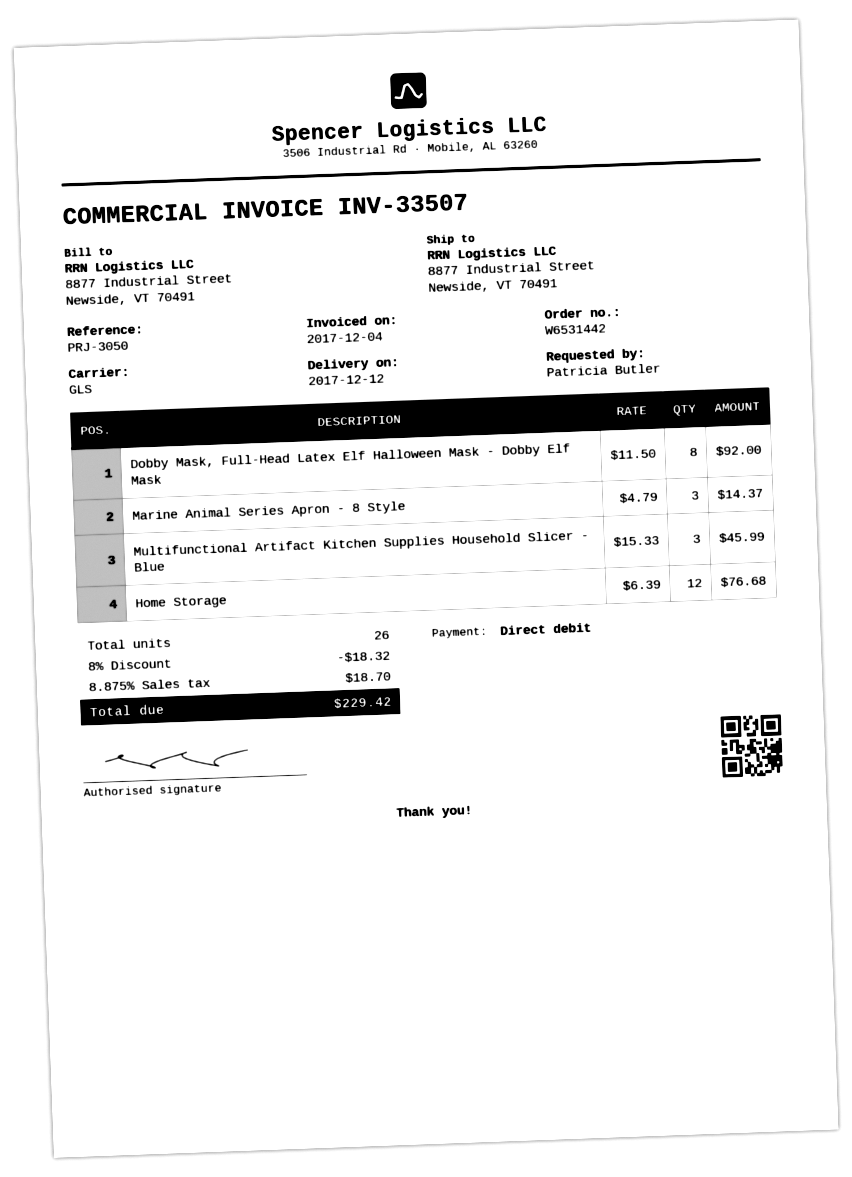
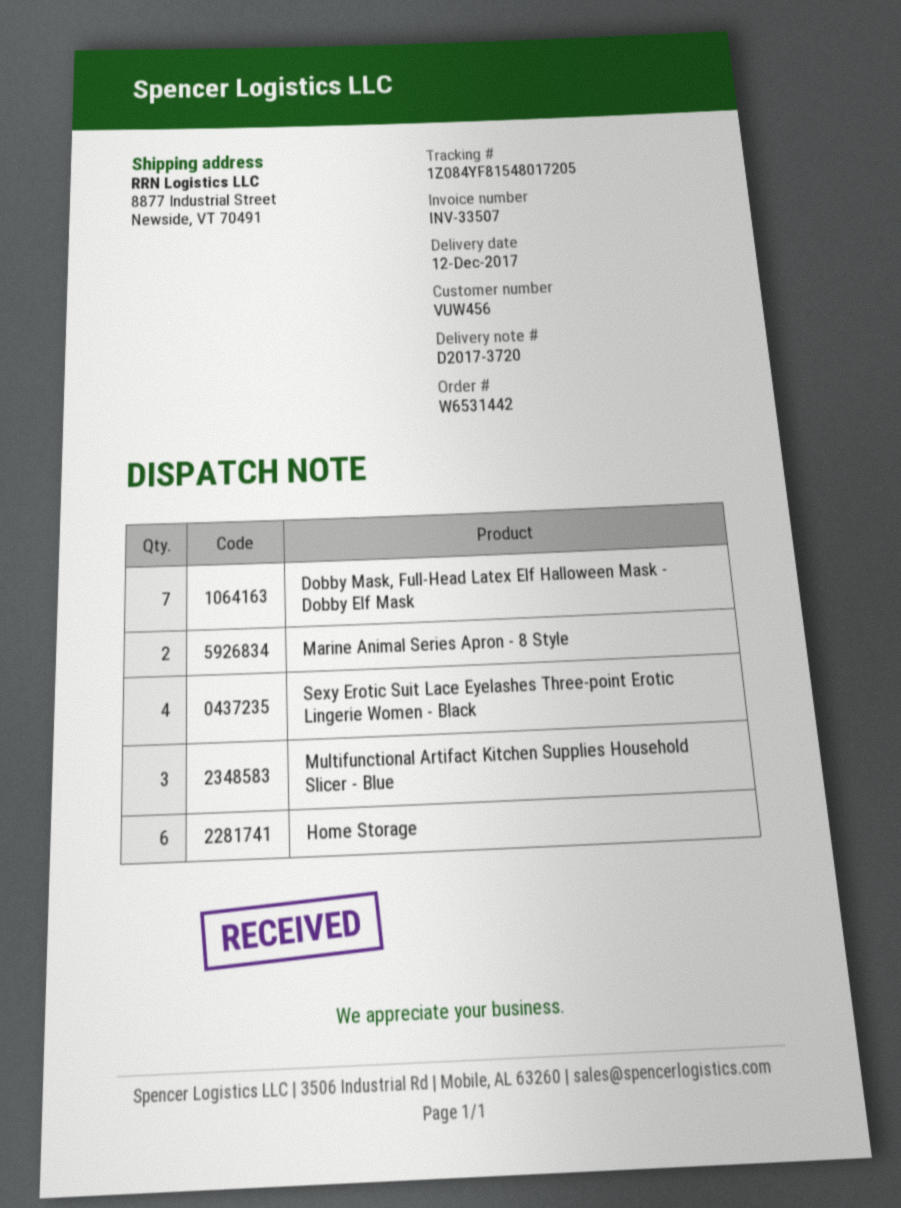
Dobby Mask, Full-Head Latex Elf Halloween Mask - Dobby Elf Mask: 8 -> 7
Marine Animal Series Apron - 8 Style: 3 -> 2
Home Storage: 12 -> 6
Sexy Erotic Suit Lace Eyelashes Three-point Erotic Lingerie Women - Black: none -> 4

